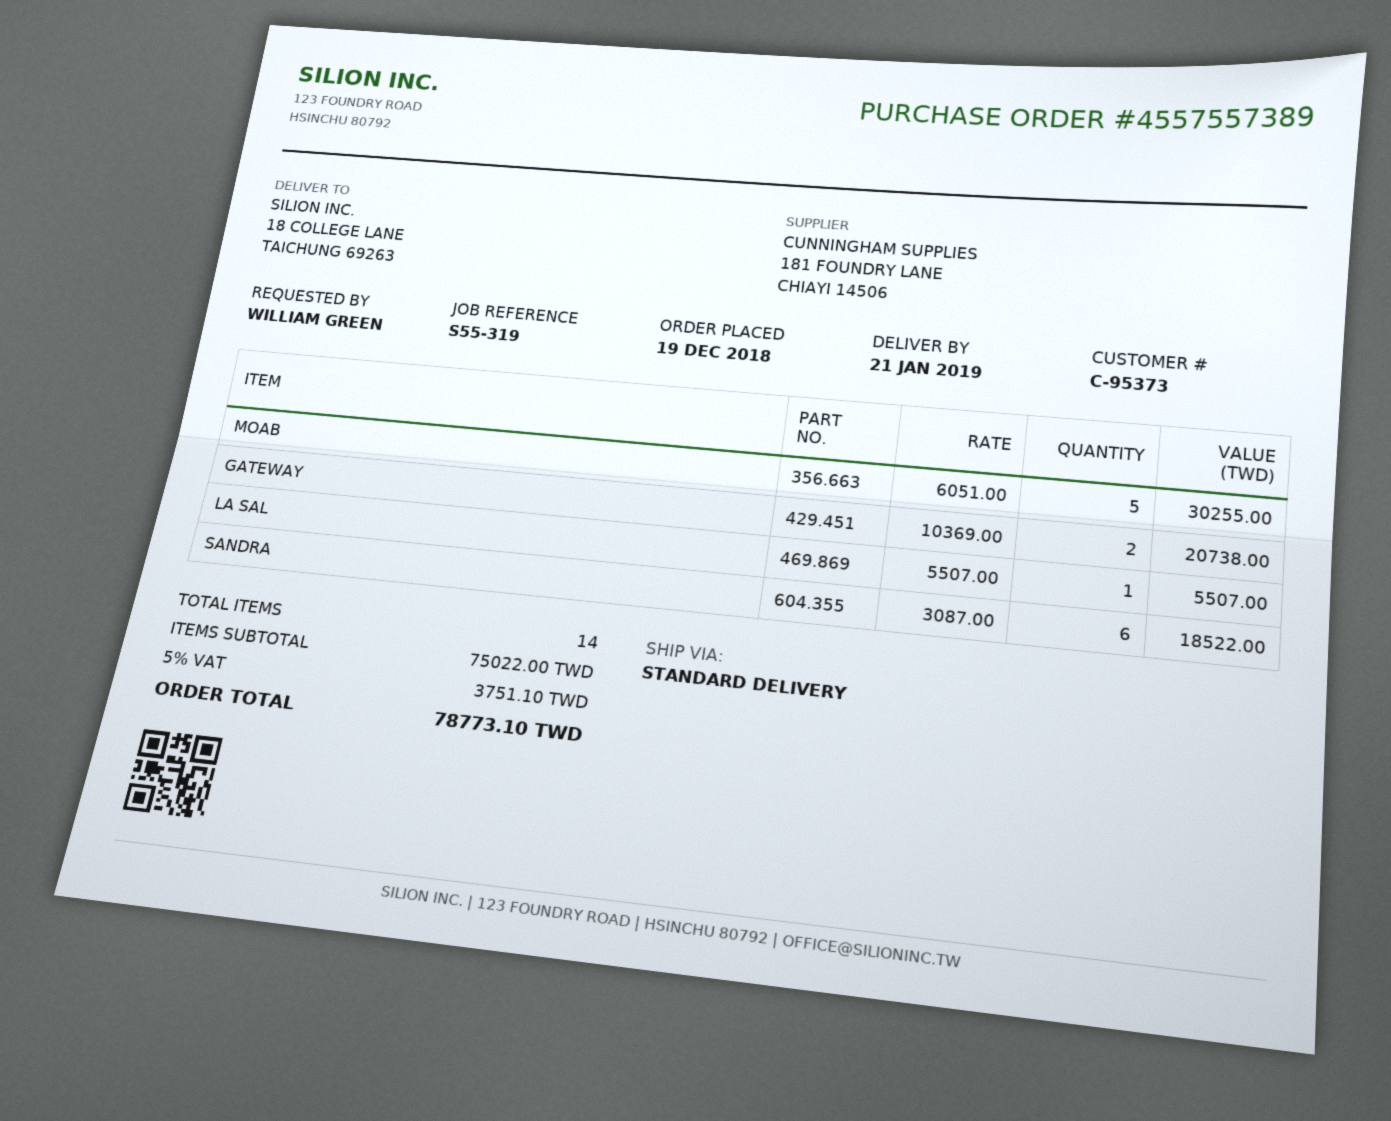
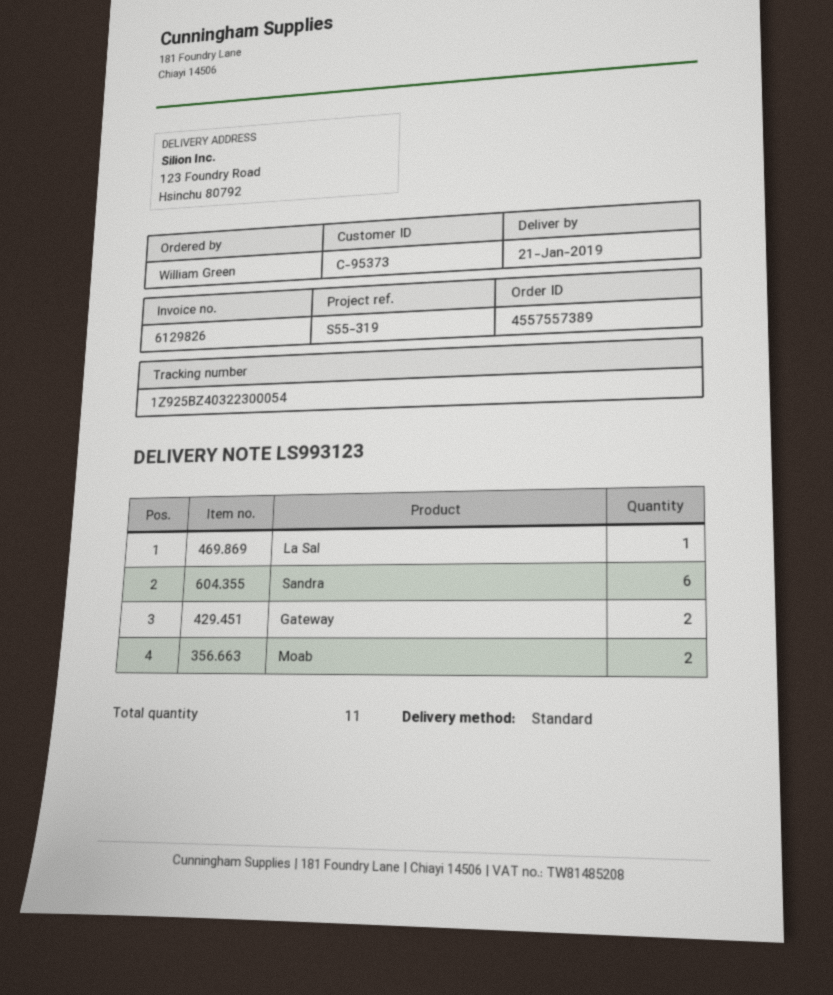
ship to: 18 COLLEGE LANE, TAICHUNG 69263 -> 123 Foundry Road, Hsinchu 80792
MOAB: 5 -> 2
total quantity: 14 -> 11

